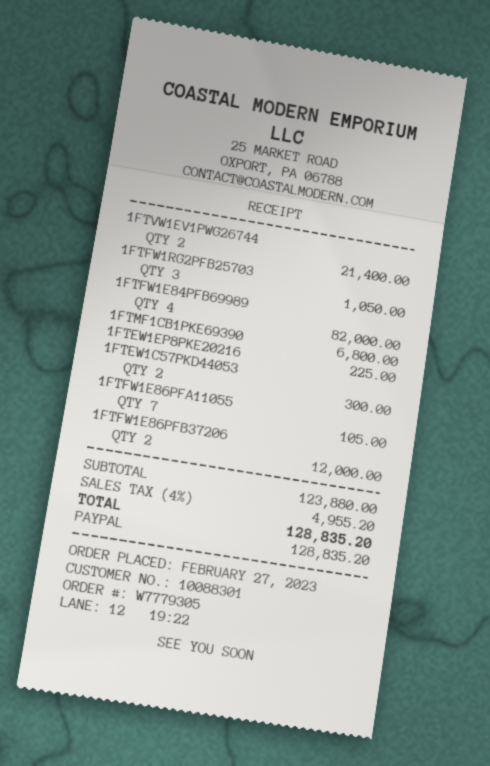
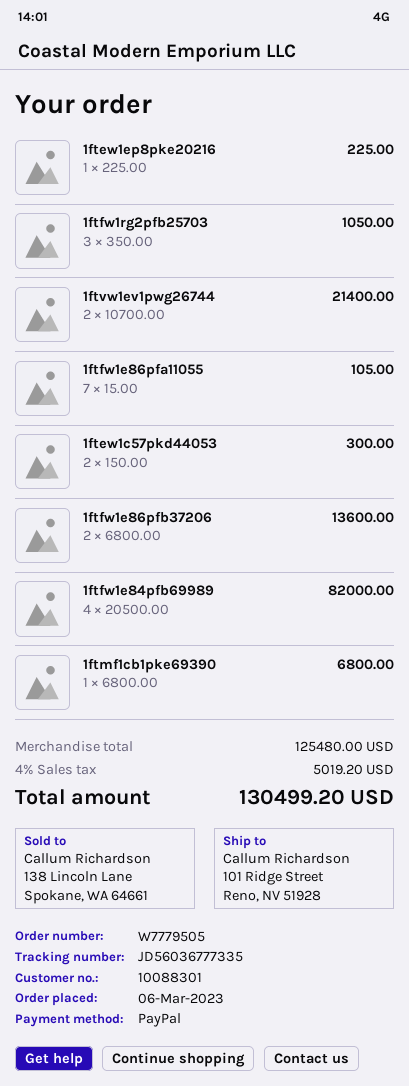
order number: W7779305 -> W7779505
order date: 2023-02-27 -> 2023-03-06
1FTFW1E86PFB37206: 2 for 12000.00 -> 2 for 13600.00
subtotal: 123880.00 -> 125480.00
tax: 4% = 4955.20 -> 4% = 5019.20
total: 128835.20 -> 130499.20

